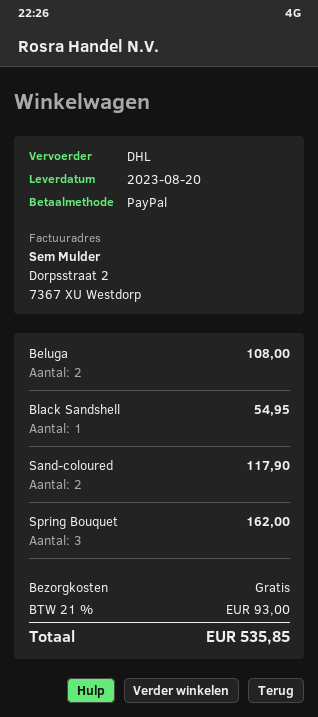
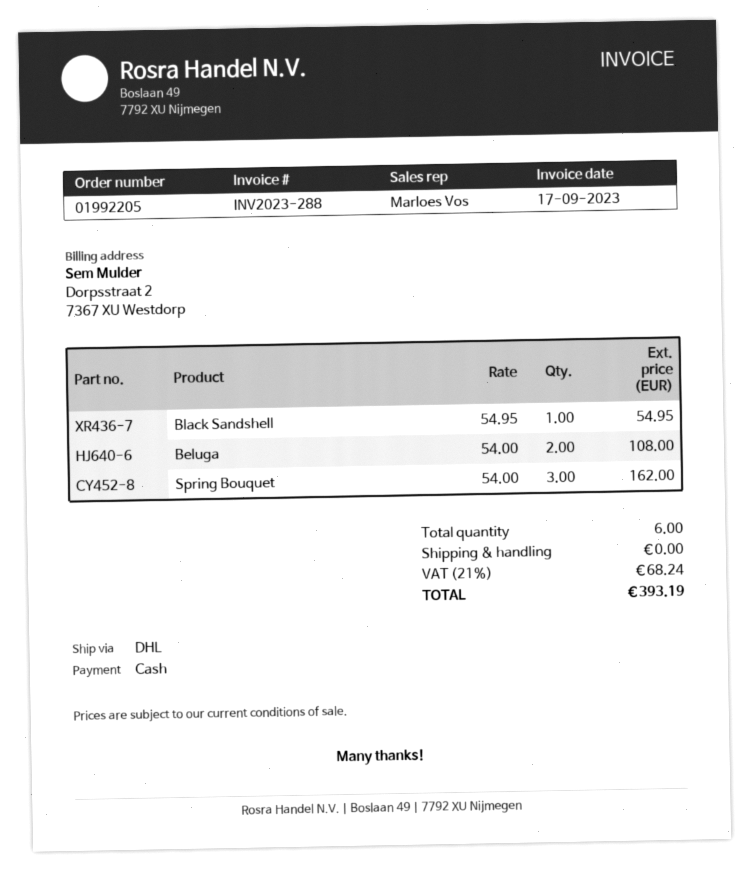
payment method: PayPal -> cash
Sand-coloured: 2 for 117.90 -> none
tax: 21% = 93.00 -> 21% = 68.24
total: 535.85 -> 393.19

